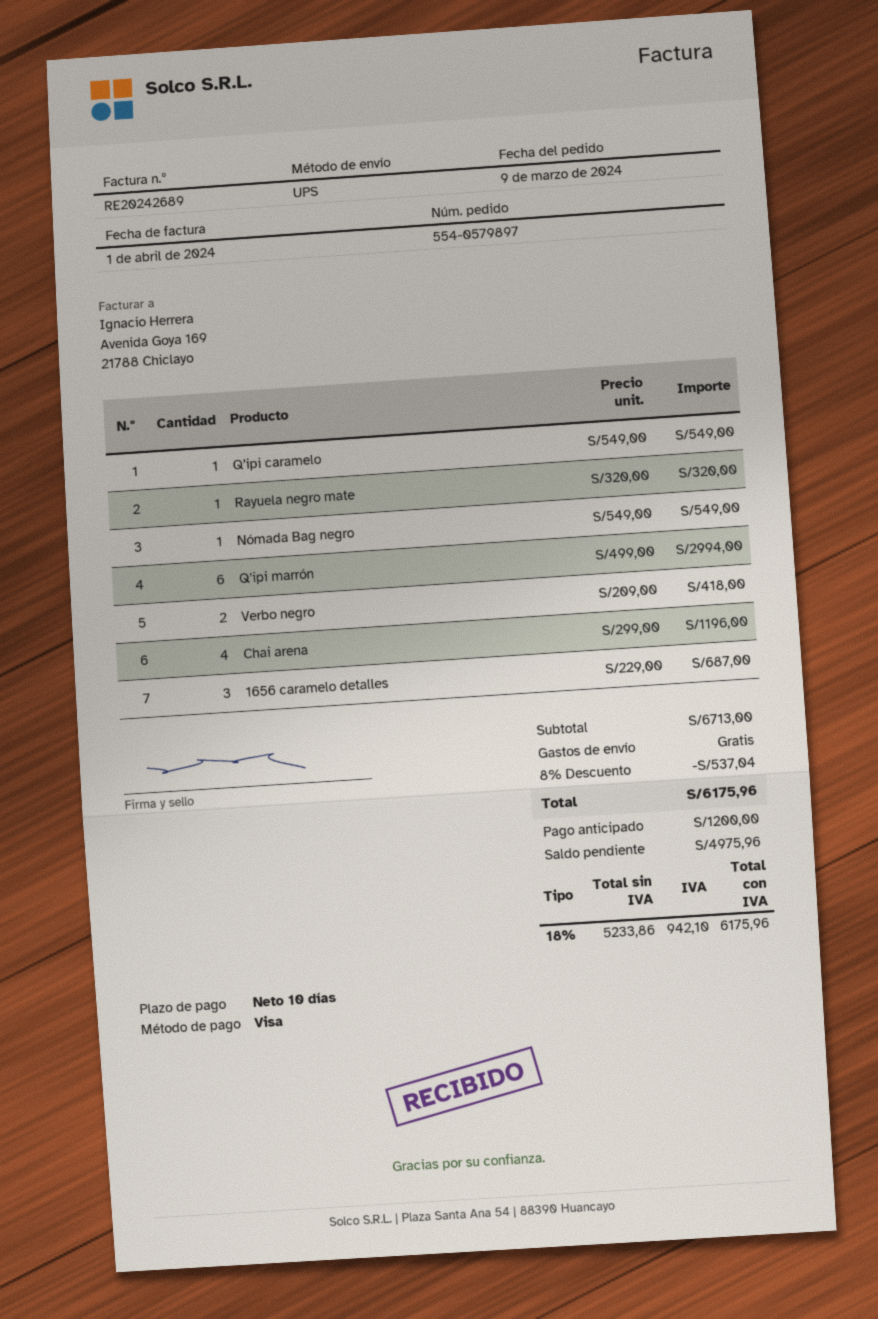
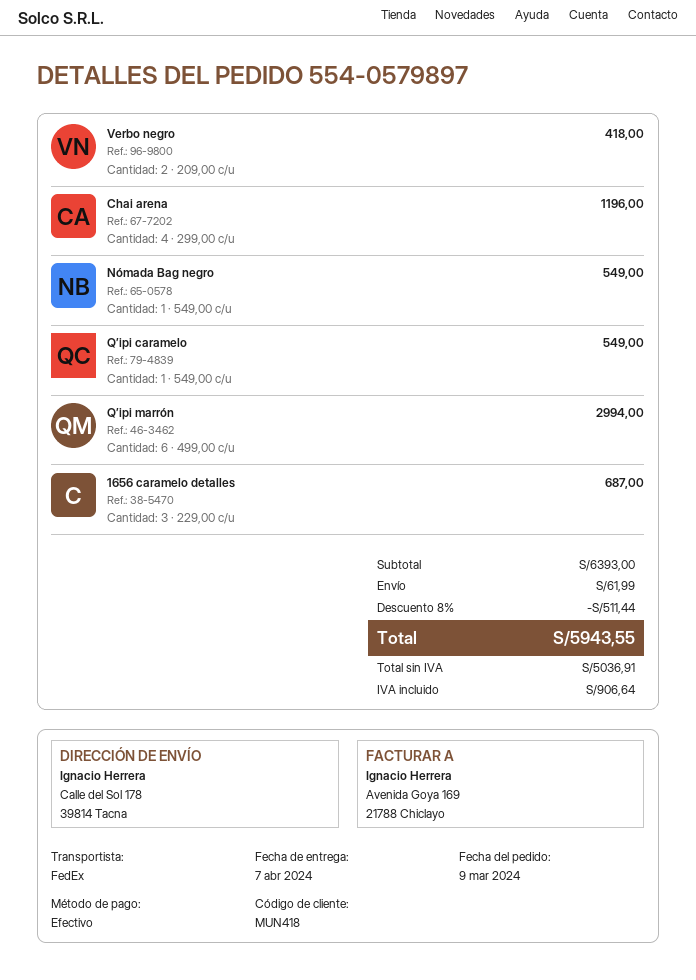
payment method: Visa -> cash
shipping method: UPS -> FedEx
Rayuela negro mate: 1 x 320.00 = 320.00 -> none
subtotal: 6713.00 -> 6393.00
discount: 8% = 537.04 -> 8% = 511.44
shipping: 0.00 -> 61.99
net: 5233.86 -> 5036.91
tax: 942.10 -> 906.64
total: 6175.96 -> 5943.55

